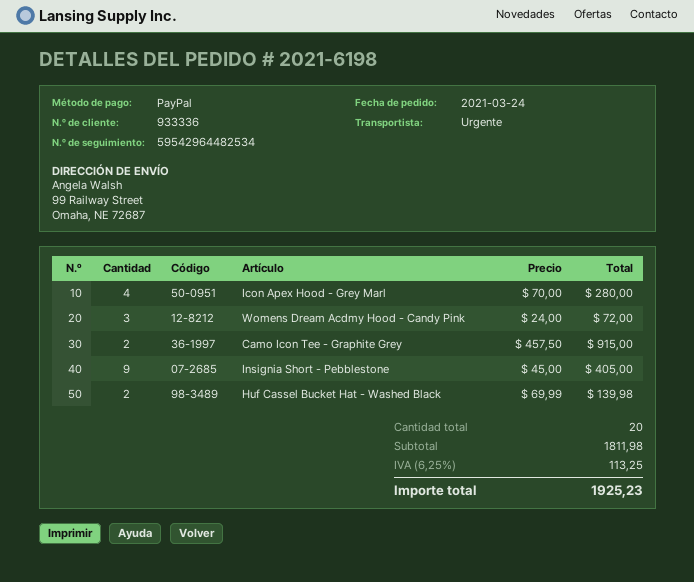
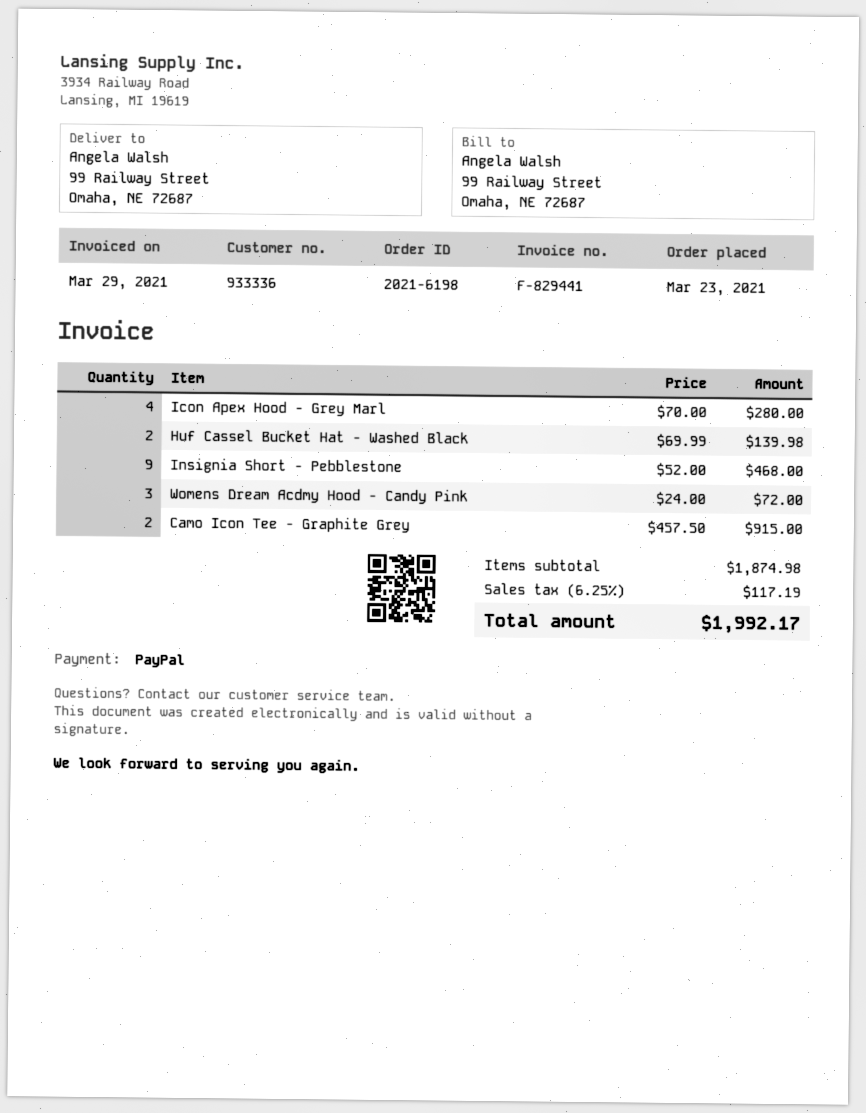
order date: 2021-03-24 -> 2021-03-23
Insignia Short - Pebblestone: 9 x 45.00 = 405.00 -> 9 x 52.00 = 468.00
subtotal: 1811.98 -> 1874.98
tax: 6.25% = 113.25 -> 6.25% = 117.19
total: 1925.23 -> 1992.17

